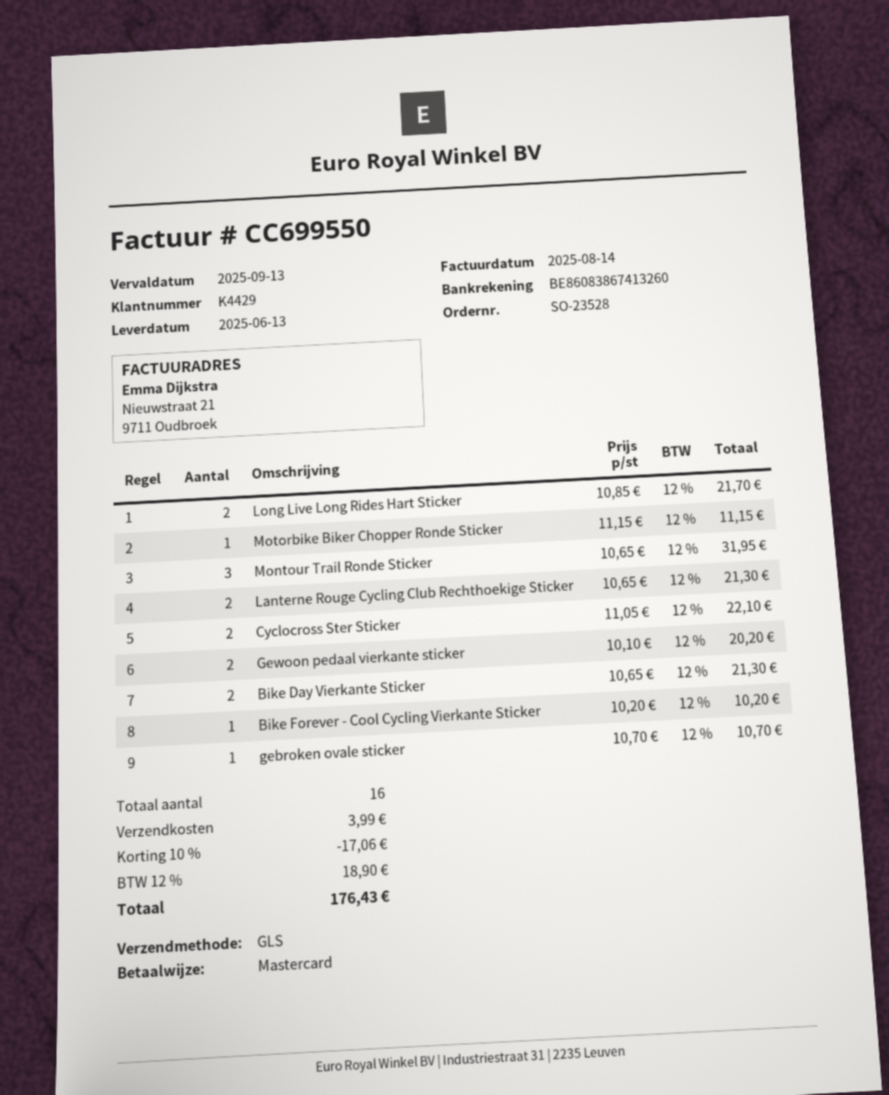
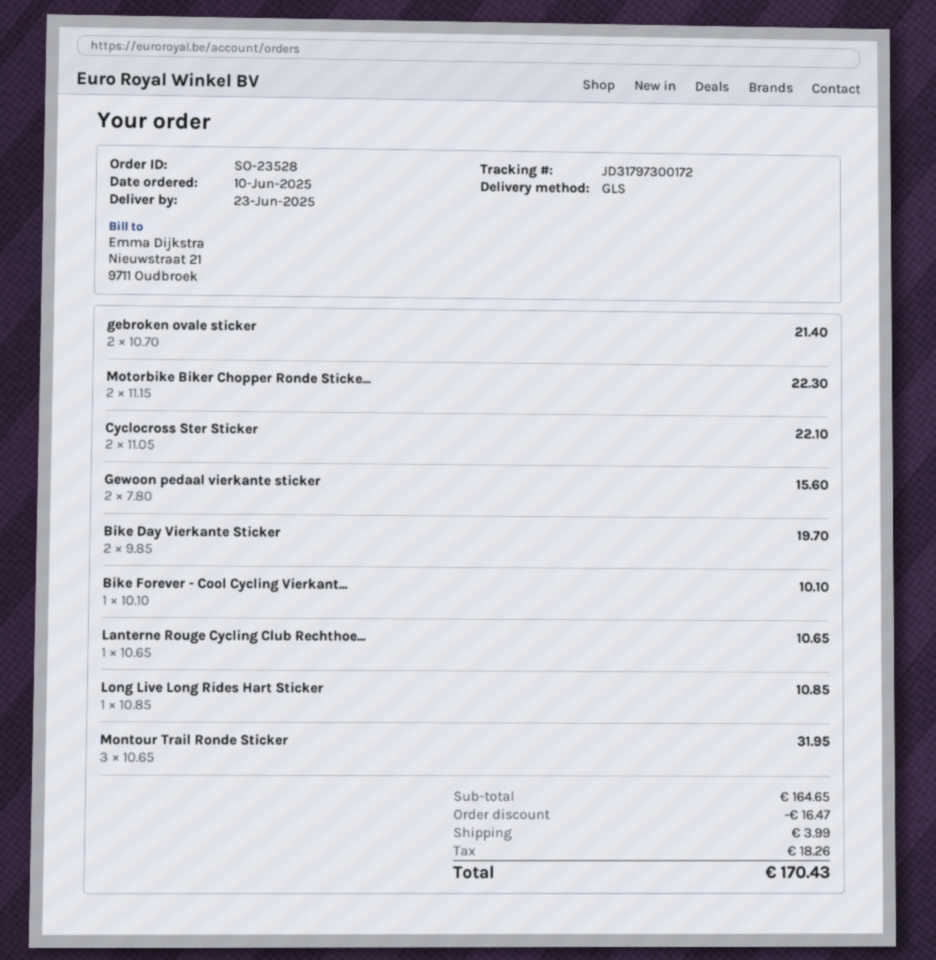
delivery date: 2025-06-13 -> 2025-06-23
Long Live Long Rides Hart Sticker: 2 x 10.85 = 21.70 -> 1 x 10.85 = 10.85
Motorbike Biker Chopper Ronde Sticker: 1 x 11.15 = 11.15 -> 2 x 11.15 = 22.30
Lanterne Rouge Cycling Club Rechthoekige Sticker: 2 x 10.65 = 21.30 -> 1 x 10.65 = 10.65
Gewoon pedaal vierkante sticker: 2 x 10.10 = 20.20 -> 2 x 7.80 = 15.60
Bike Day Vierkante Sticker: 2 x 10.65 = 21.30 -> 2 x 9.85 = 19.70
Bike Forever - Cool Cycling Vierkante Sticker: 1 x 10.20 = 10.20 -> 1 x 10.10 = 10.10
gebroken ovale sticker: 1 x 10.70 = 10.70 -> 2 x 10.70 = 21.40
discount: 17.06 -> 16.47
tax: 18.90 -> 18.26
total: 176.43 -> 170.43

